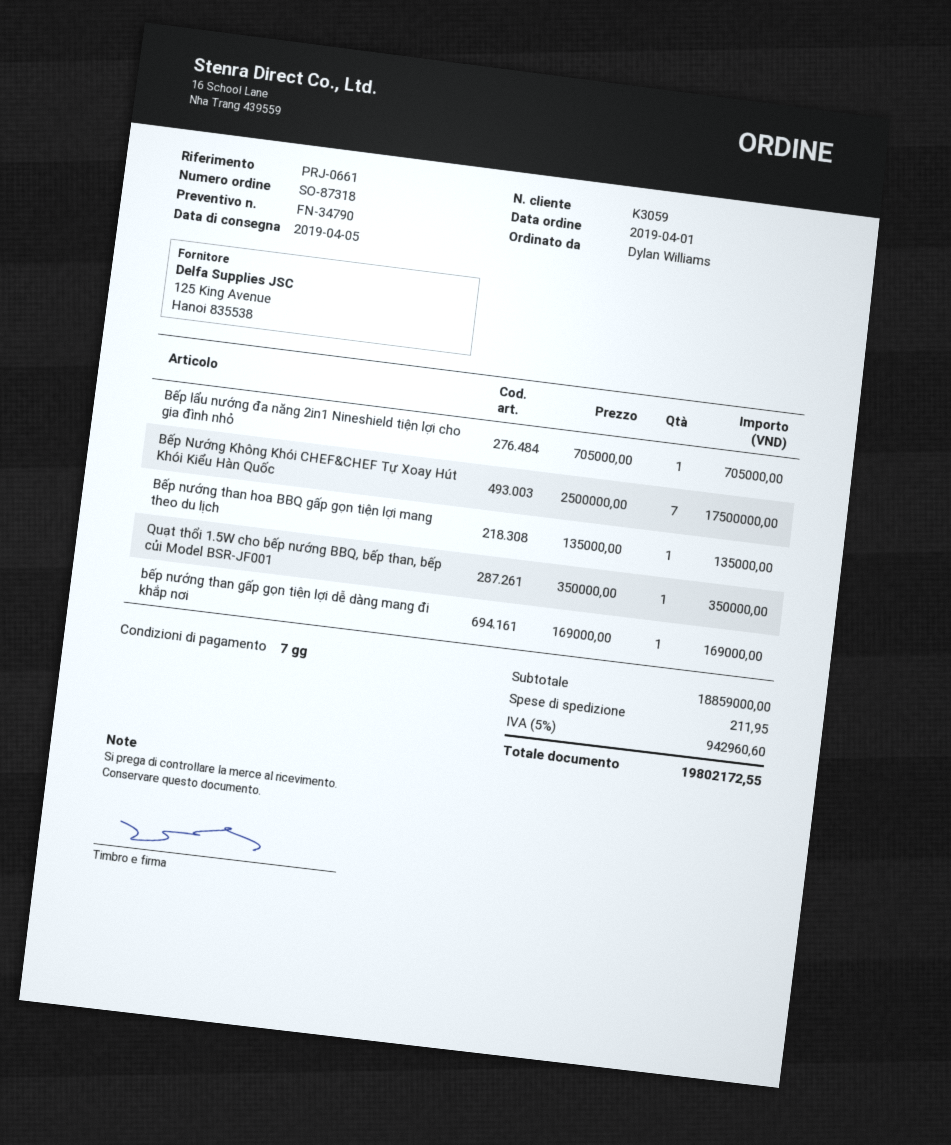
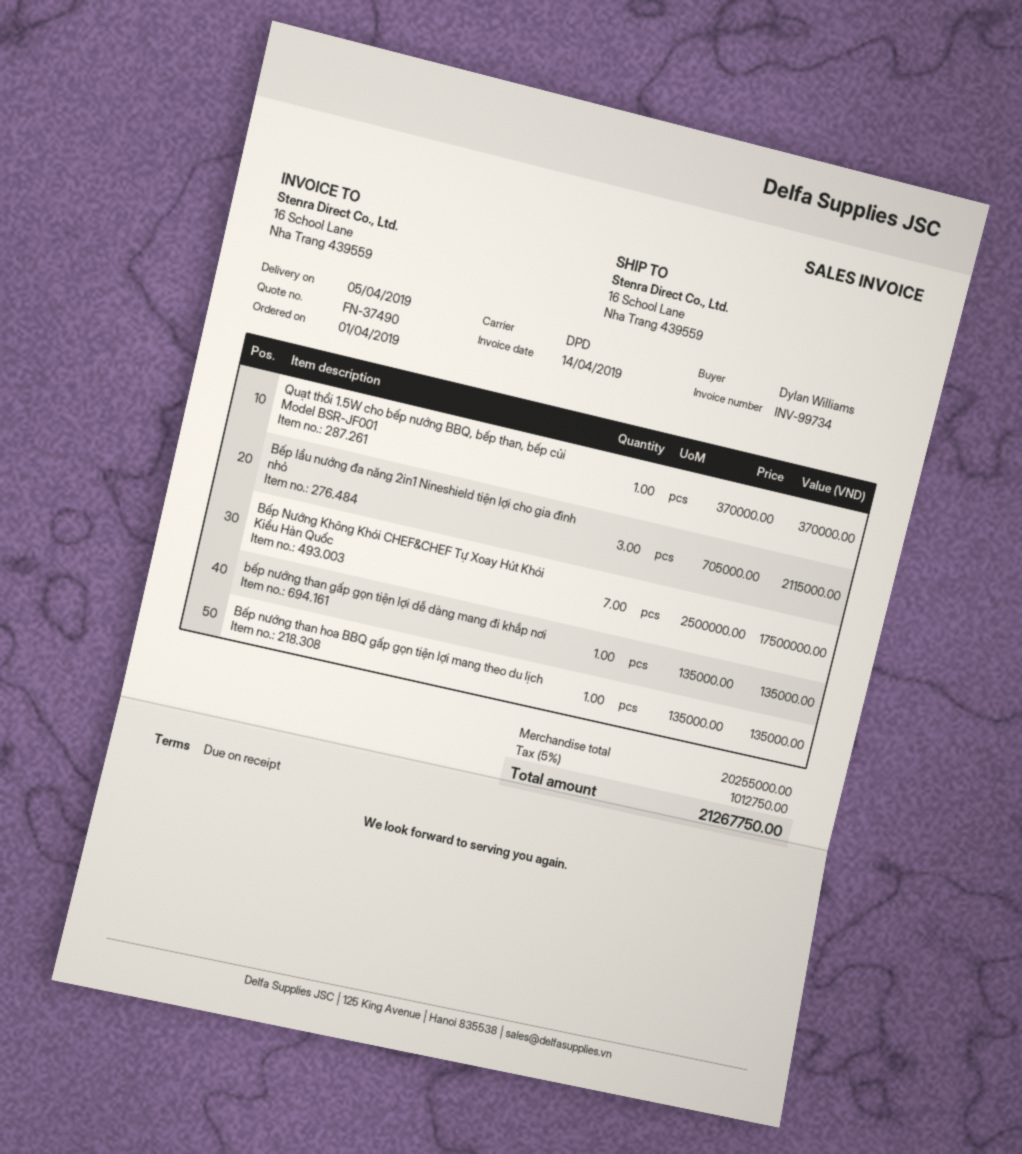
quote number: FN-34790 -> FN-37490
payment terms: 7 days -> on receipt
Bếp lẩu nướng đa năng 2in1 Nineshield tiện lợi cho gia đình nhỏ: 1 x 705000.00 = 705000.00 -> 3 x 705000.00 = 2115000.00
Quạt thổi 1.5W cho bếp nướng BBQ, bếp than, bếp củi Model BSR-JF001: 1 x 350000.00 = 350000.00 -> 1 x 370000.00 = 370000.00
bếp nướng than gấp gọn tiện lợi dễ dàng mang đi khắp nơi: 1 x 169000.00 = 169000.00 -> 1 x 135000.00 = 135000.00
subtotal: 18859000.00 -> 20255000.00
shipping: 211.95 -> none
tax: 5% = 942960.60 -> 5% = 1012750.00
total: 19802172.55 -> 21267750.00

